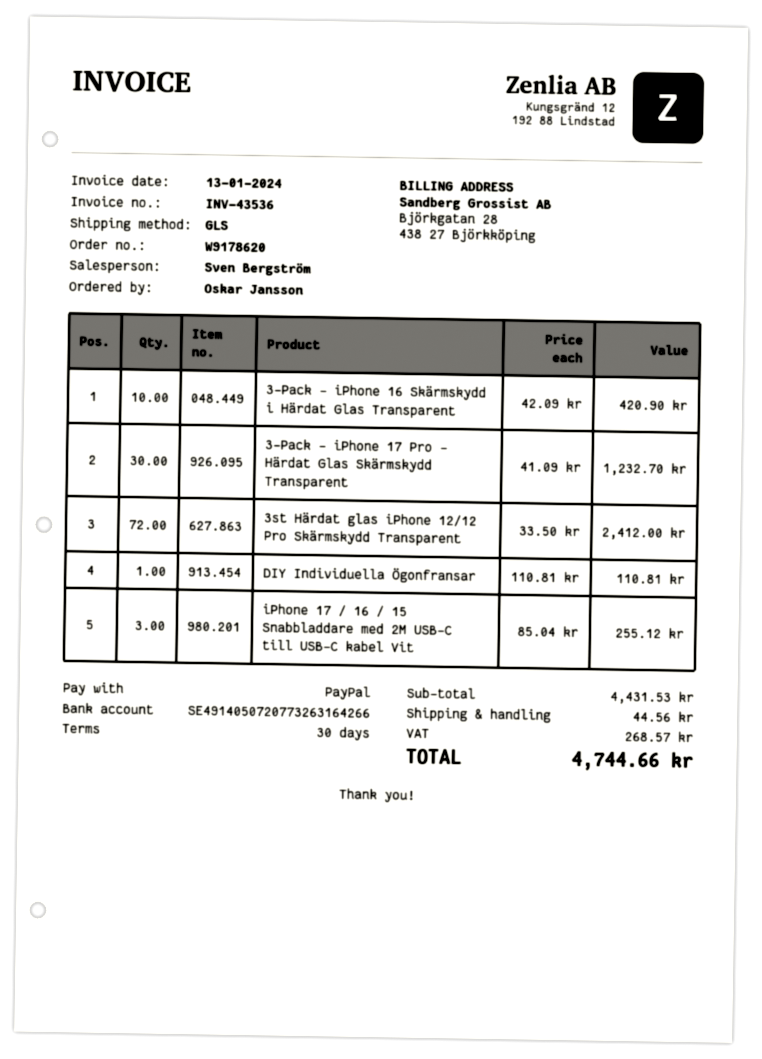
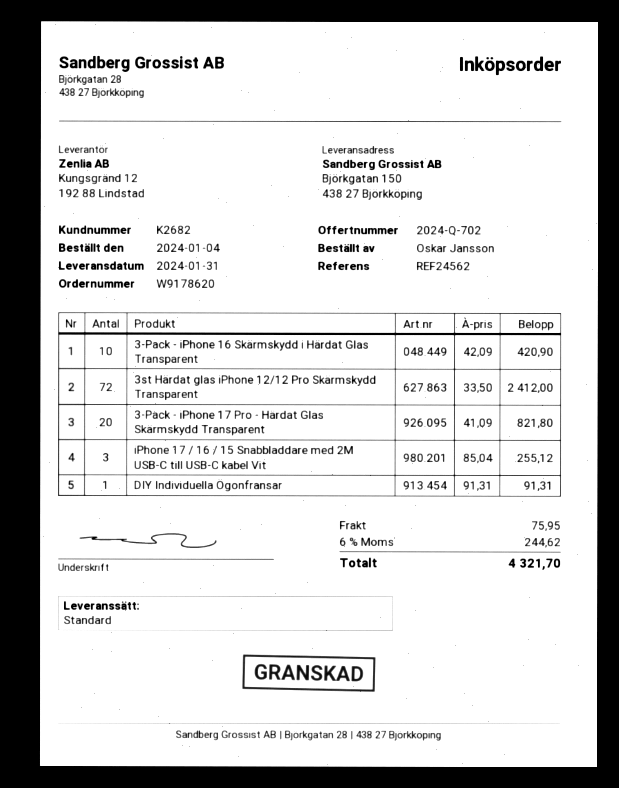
shipping method: GLS -> standard
3-Pack - iPhone 17 Pro - Härdat Glas Skärmskydd Transparent: 30 x 41.09 = 1232.70 -> 20 x 41.09 = 821.80
DIY Individuella Ögonfransar: 1 x 110.81 = 110.81 -> 1 x 91.31 = 91.31
shipping: 44.56 -> 75.95
tax: 268.57 -> 244.62
total: 4744.66 -> 4321.70

